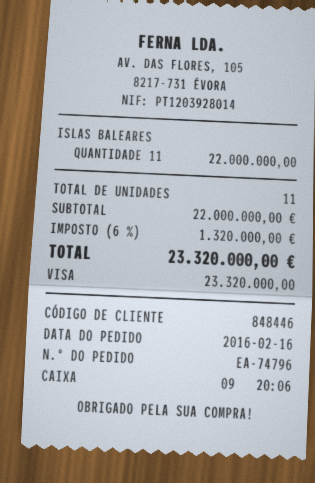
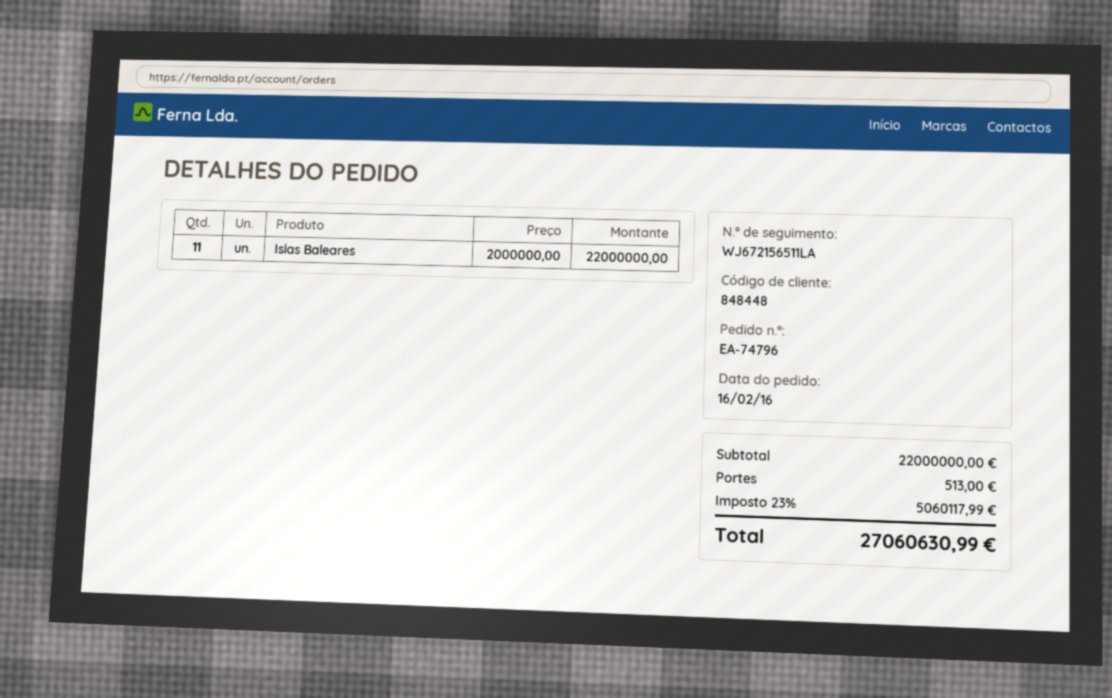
customer number: 848446 -> 848448
shipping: none -> 513.00
tax: 6% = 1320000.00 -> 23% = 5060117.99
total: 23320000.00 -> 27060630.99

